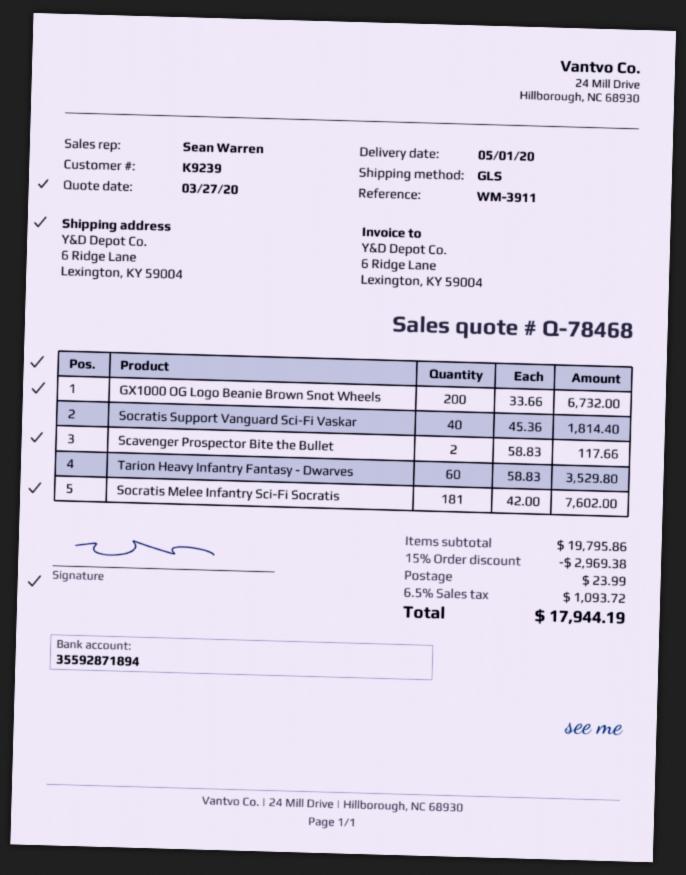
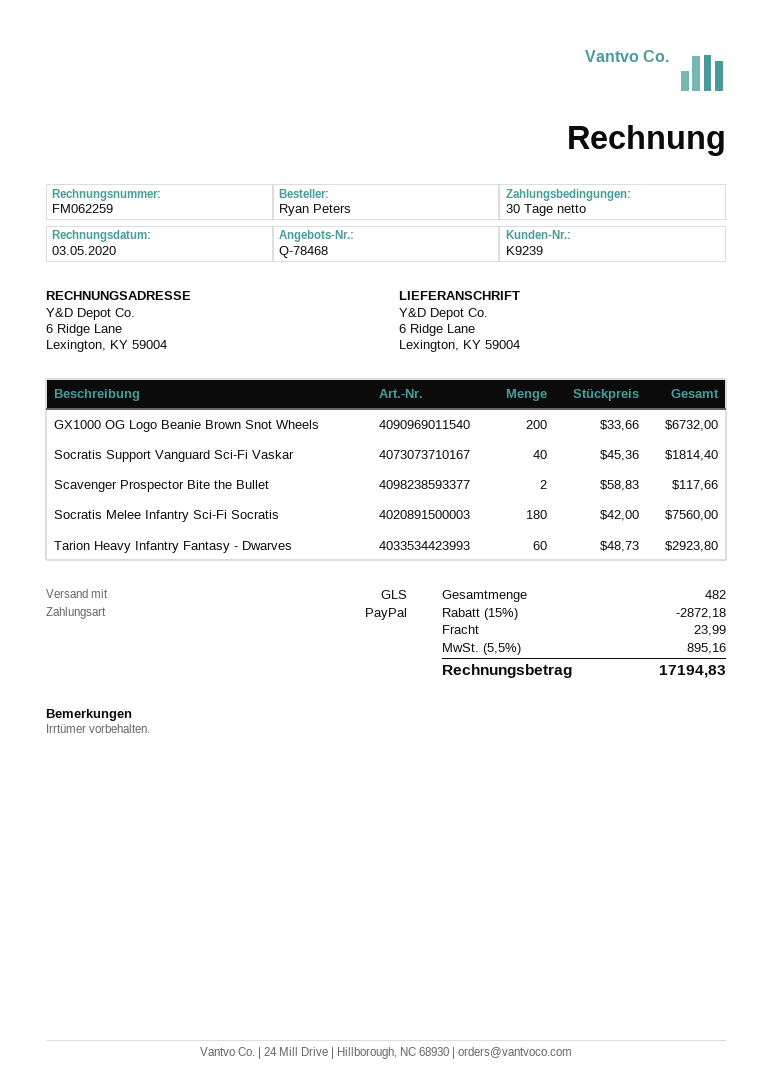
Tarion Heavy Infantry Fantasy - Dwarves: 60 x 58.83 = 3529.80 -> 60 x 48.73 = 2923.80
Socratis Melee Infantry Sci-Fi Socratis: 181 x 42.00 = 7602.00 -> 180 x 42.00 = 7560.00
discount: 15% = 2969.38 -> 15% = 2872.18
tax: 6.5% = 1093.72 -> 5.5% = 895.16
total: 17944.19 -> 17194.83

